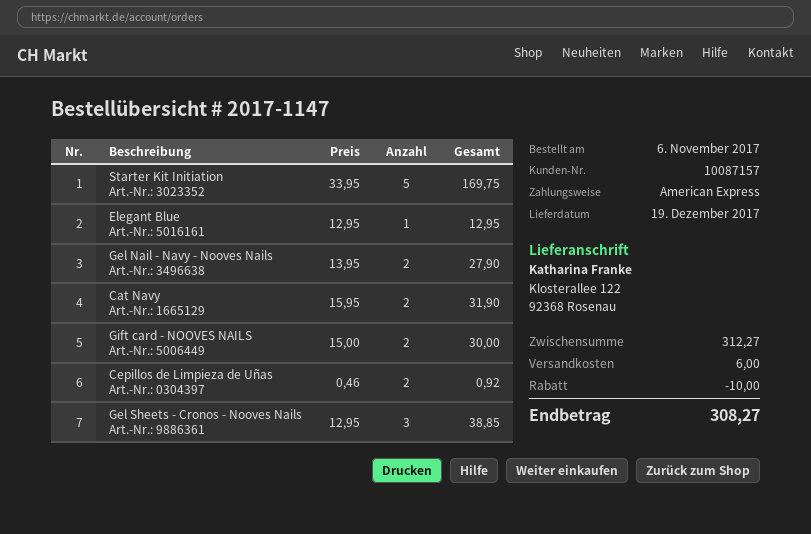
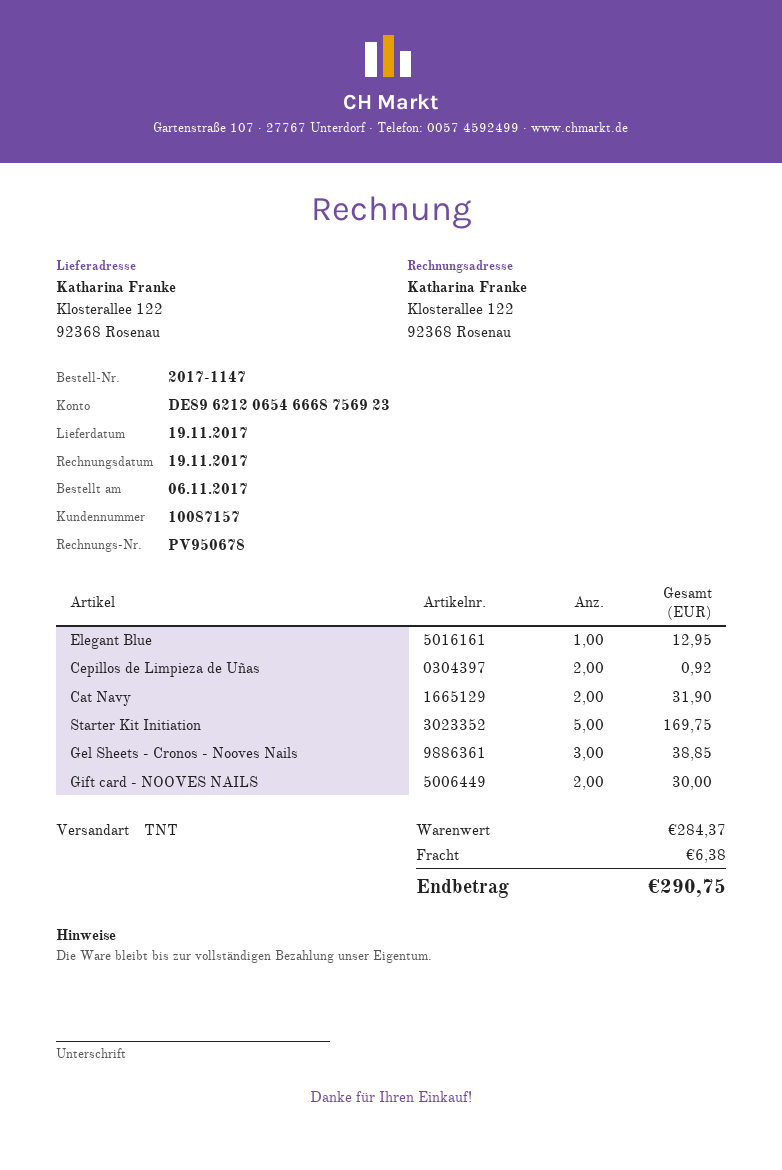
delivery date: 2017-12-19 -> 2017-11-19
Gel Nail - Navy - Nooves Nails: 2 for 27.90 -> none
subtotal: 312.27 -> 284.37
discount: 10.00 -> none
shipping: 6.00 -> 6.38
total: 308.27 -> 290.75

